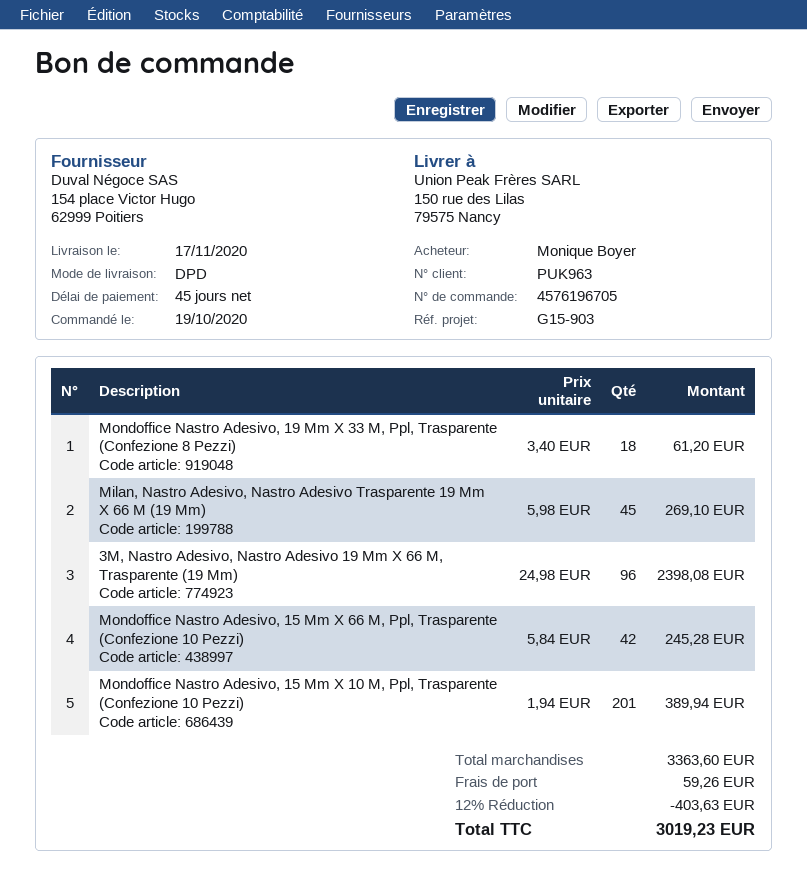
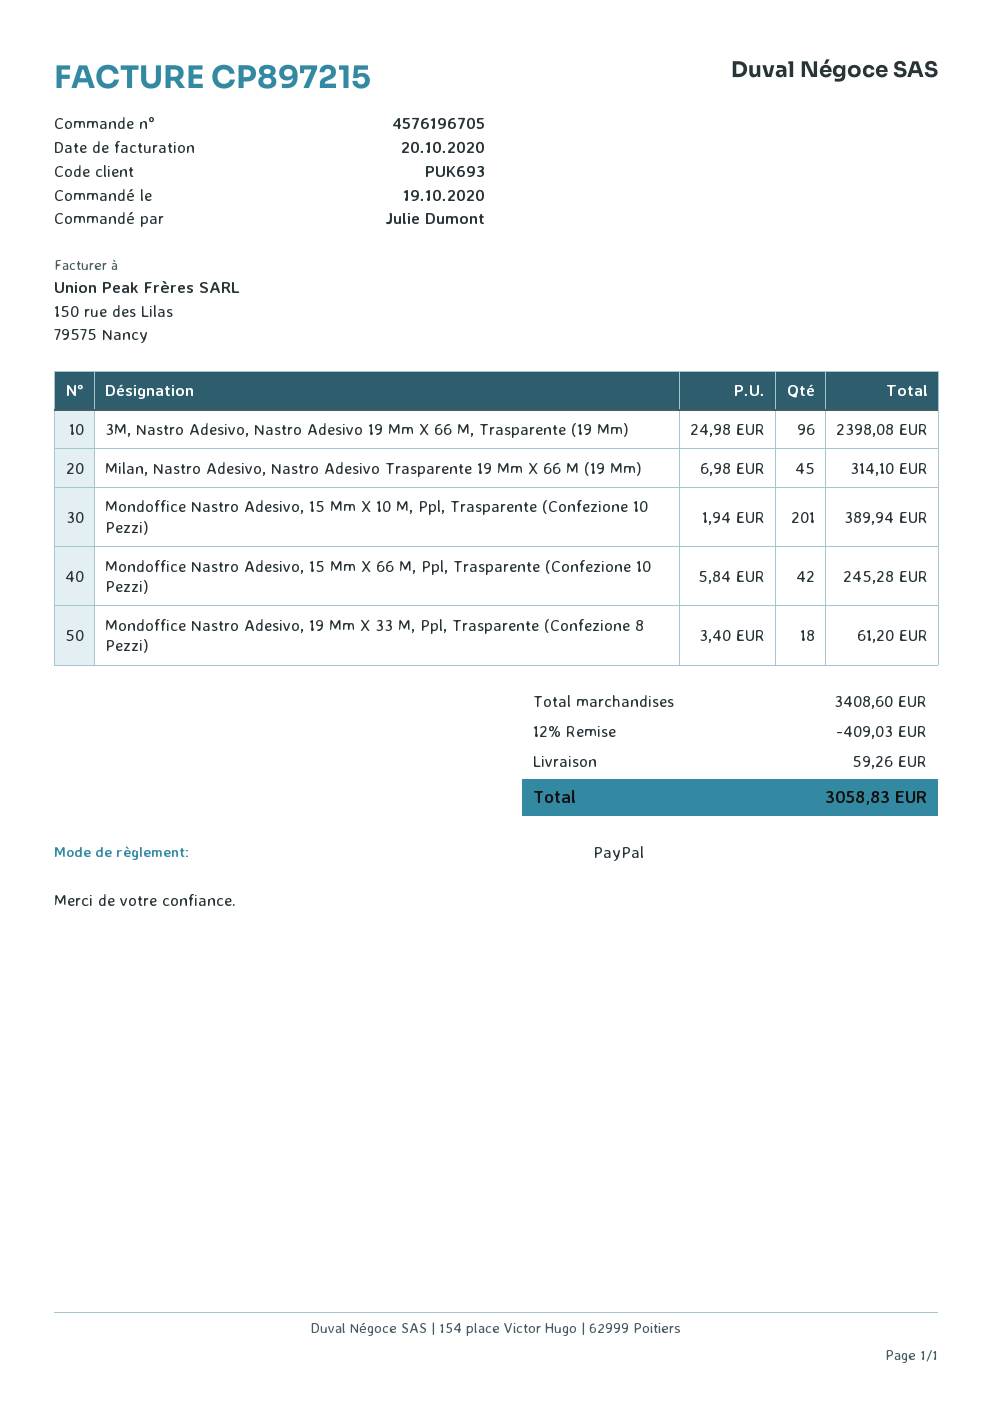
customer number: PUK963 -> PUK693
ordered by: Monique Boyer -> Julie Dumont
Milan, Nastro Adesivo, Nastro Adesivo Trasparente 19 Mm X 66 M (19 Mm): 45 x 5.98 = 269.10 -> 45 x 6.98 = 314.10
subtotal: 3363.60 -> 3408.60
discount: 12% = 403.63 -> 12% = 409.03
total: 3019.23 -> 3058.83

